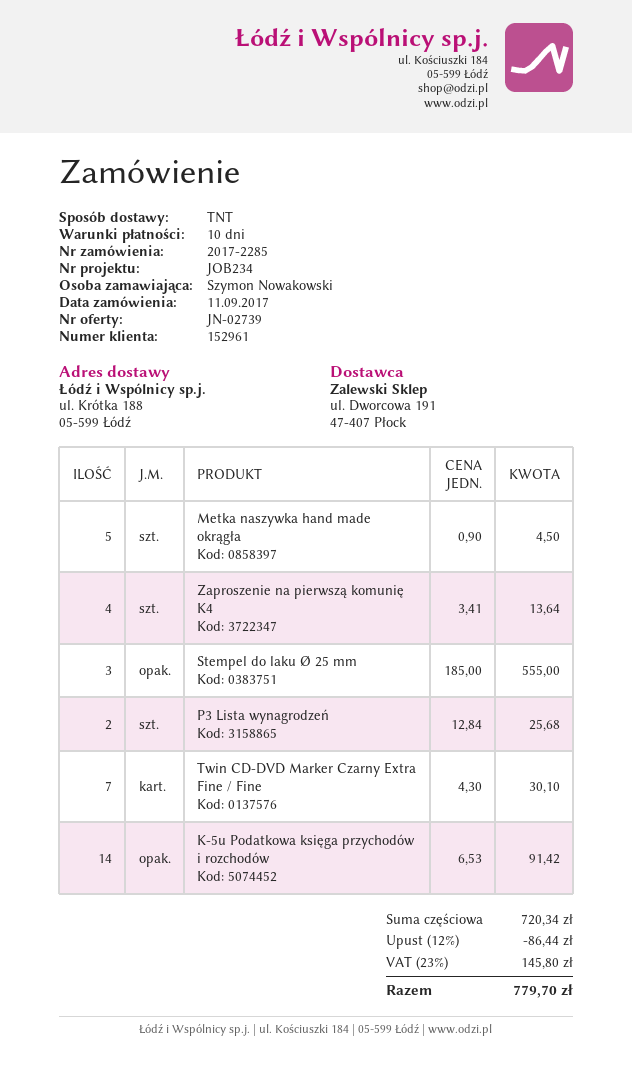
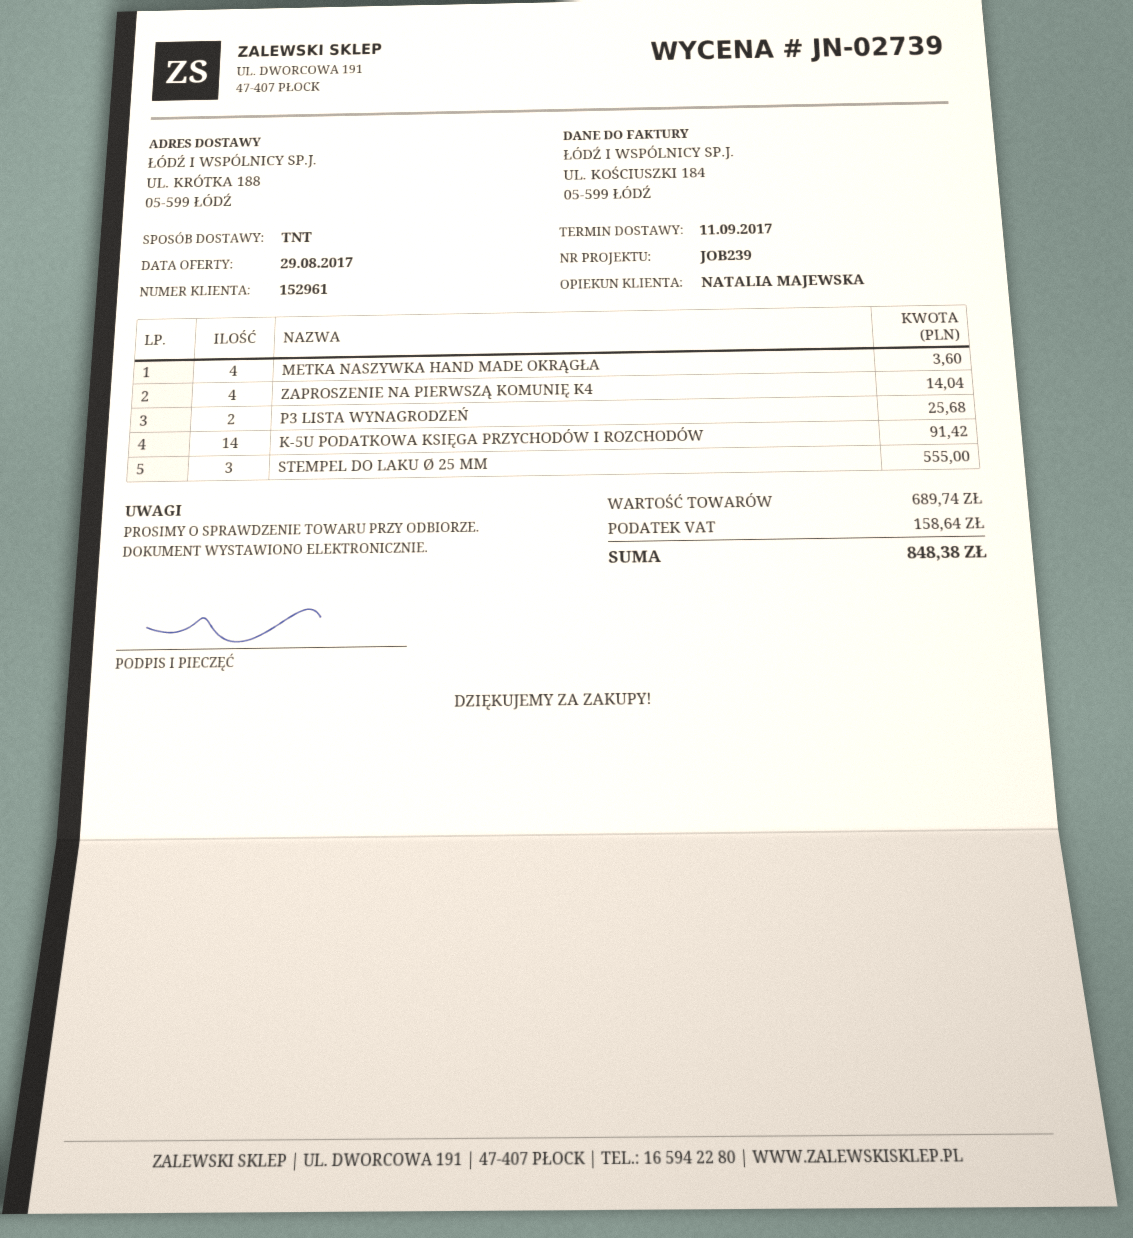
reference: JOB234 -> JOB239
Metka naszywka hand made okrągła: 5 for 4.50 -> 4 for 3.60
Zaproszenie na pierwszą komunię K4: 4 for 13.64 -> 4 for 14.04
Twin CD-DVD Marker Czarny Extra Fine / Fine: 7 for 30.10 -> none
subtotal: 720.34 -> 689.74
discount: 12% = 86.44 -> none
tax: 145.80 -> 158.64
total: 779.70 -> 848.38

